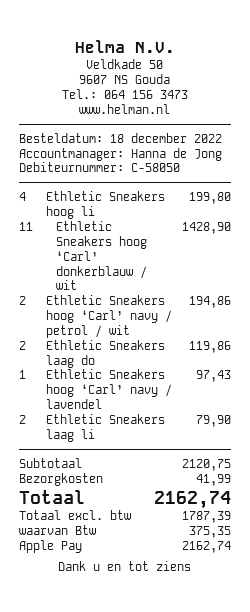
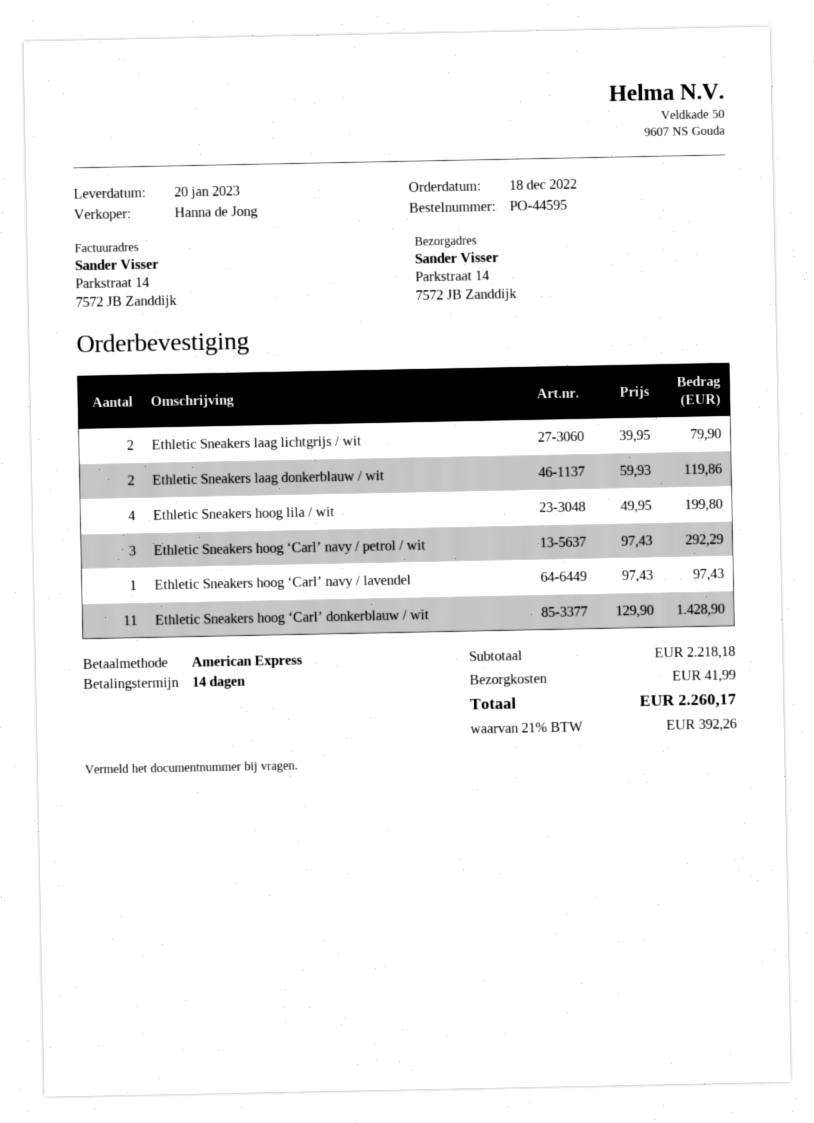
payment method: Apple Pay -> American Express
Ethletic Sneakers hoog ‘Carl’ navy / petrol / wit: 2 for 194.86 -> 3 for 292.29
subtotal: 2120.75 -> 2218.18
tax: 375.35 -> 392.26
total: 2162.74 -> 2260.17

